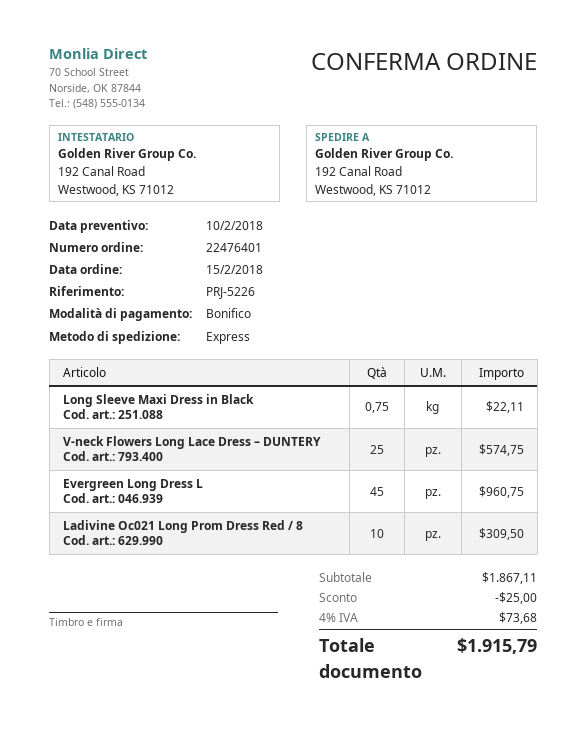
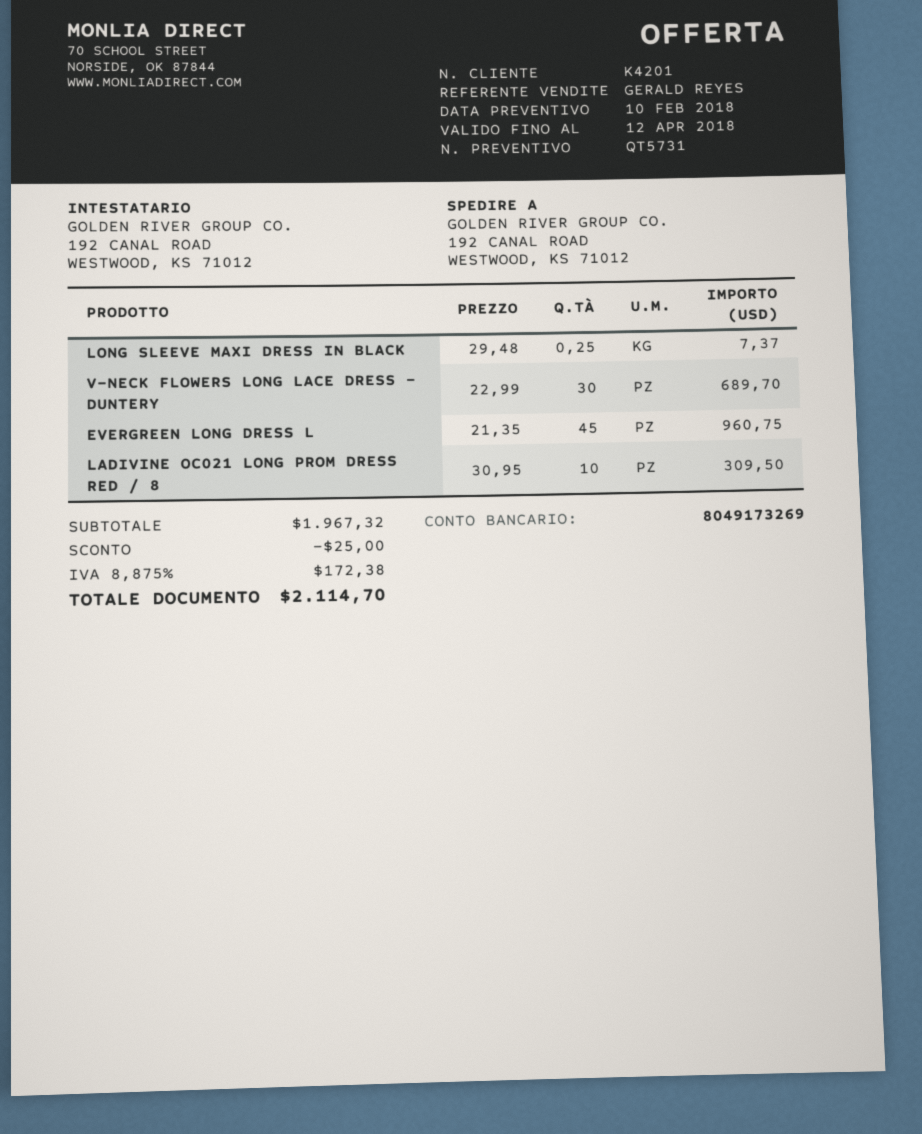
Long Sleeve Maxi Dress in Black: 0.75 for 22.11 -> 0.25 for 7.37
V-neck Flowers Long Lace Dress – DUNTERY: 25 for 574.75 -> 30 for 689.70
subtotal: 1867.11 -> 1967.32
tax: 4% = 73.68 -> 8.875% = 172.38
total: 1915.79 -> 2114.70

